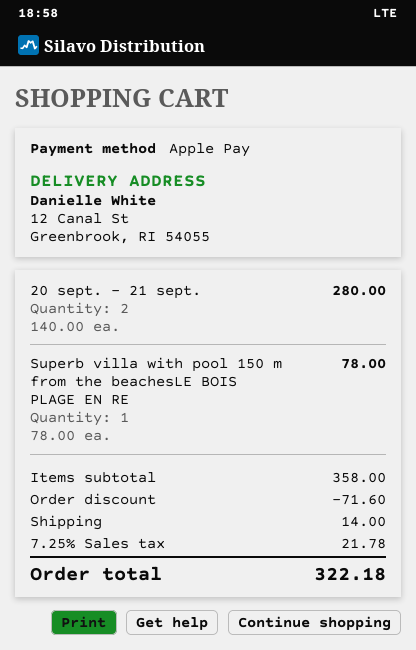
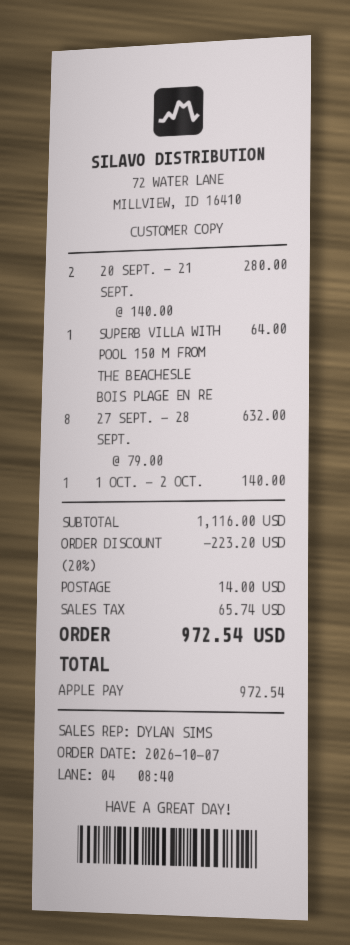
Superb villa with pool 150 m from the beachesLE BOIS PLAGE EN RE: 1 x 78.00 = 78.00 -> 1 x 64.00 = 64.00
27 SEPT. - 28 SEPT.: none -> 8 x 79.00 = 632.00
1 OCT. - 2 OCT.: none -> 1 x 140.00 = 140.00
subtotal: 358.00 -> 1116.00
discount: 71.60 -> 223.20
tax: 21.78 -> 65.74
total: 322.18 -> 972.54

